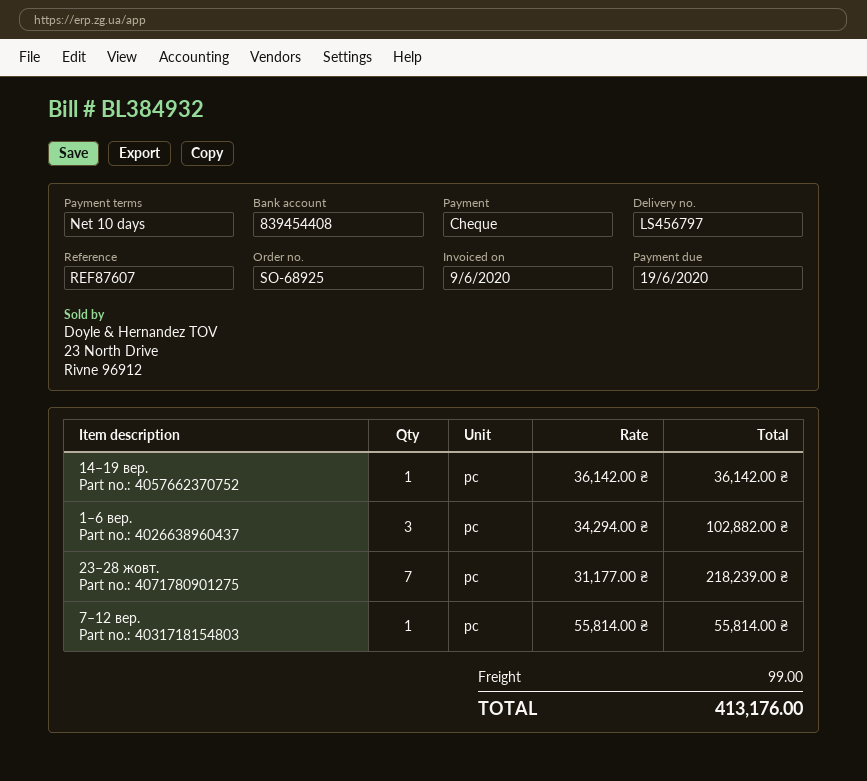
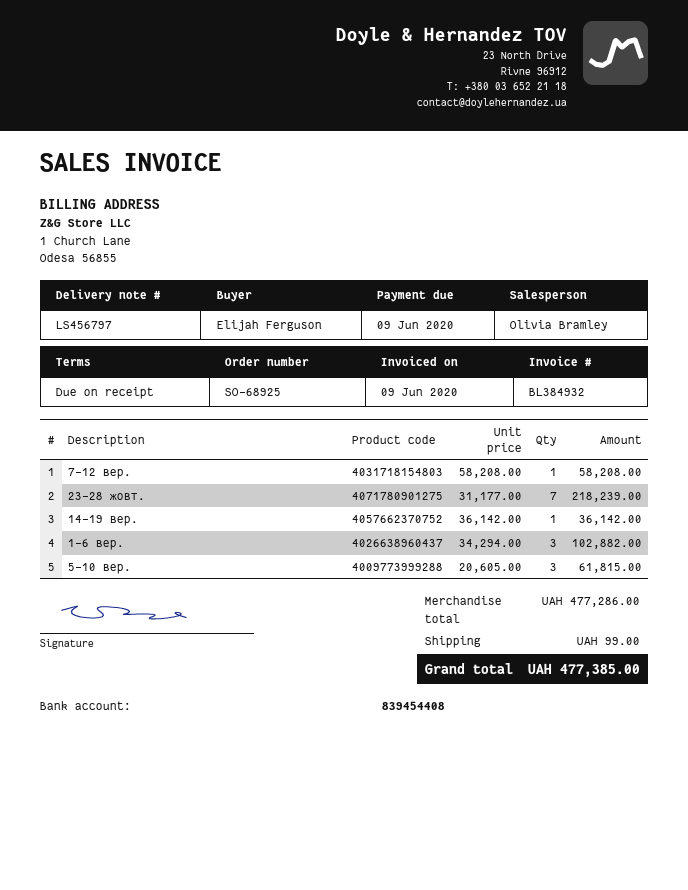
payment terms: 10 days -> on receipt
due date: 2020-06-19 -> 2020-06-09
7–12 вер.: 1 x 55814.00 = 55814.00 -> 1 x 58208.00 = 58208.00
5–10 вер.: none -> 3 x 20605.00 = 61815.00
total: 413176.00 -> 477385.00

